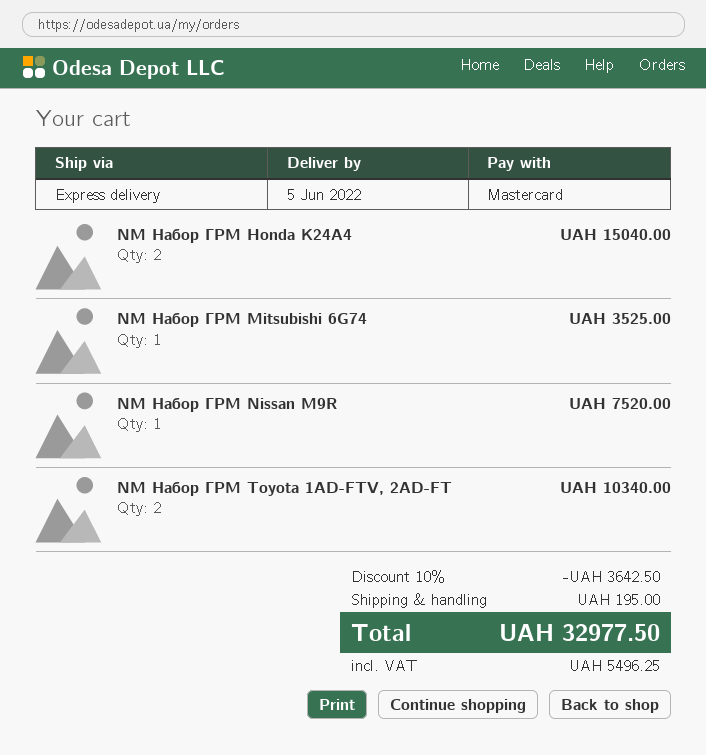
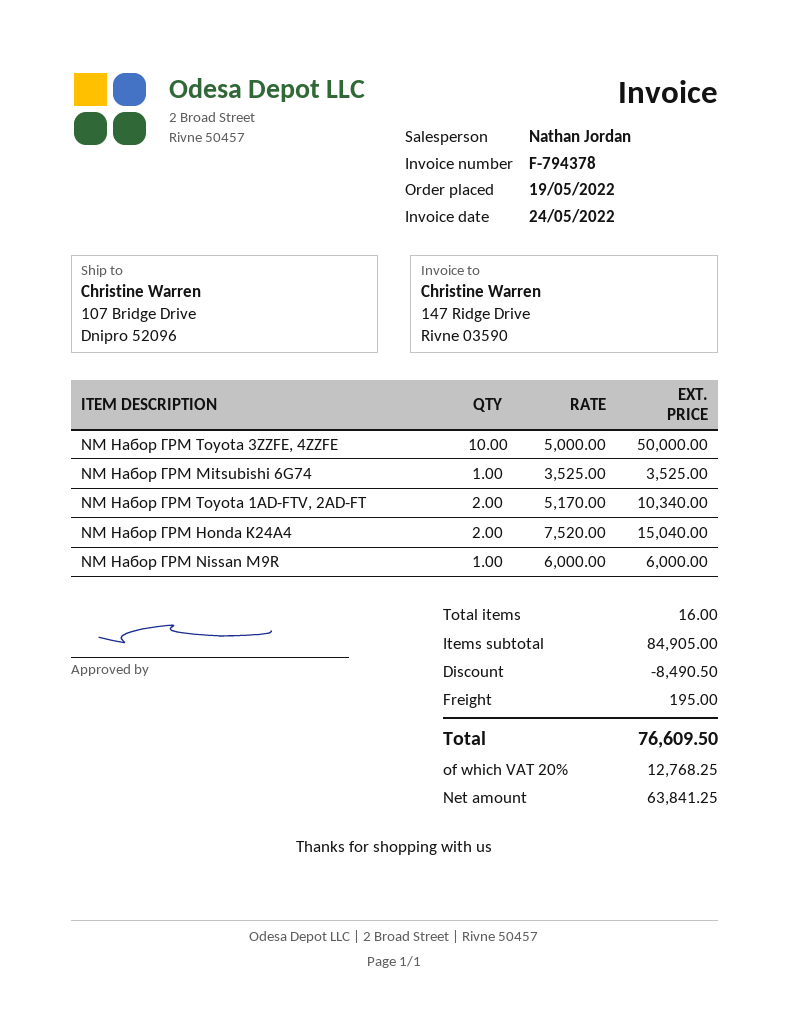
NM Набор ГРМ Nissan M9R: 1 for 7520.00 -> 1 for 6000.00
NM Набор ГРМ Toyota 3ZZFE, 4ZZFE: none -> 10 for 50000.00
discount: 3642.50 -> 8490.50
tax: 5496.25 -> 12768.25
total: 32977.50 -> 76609.50

